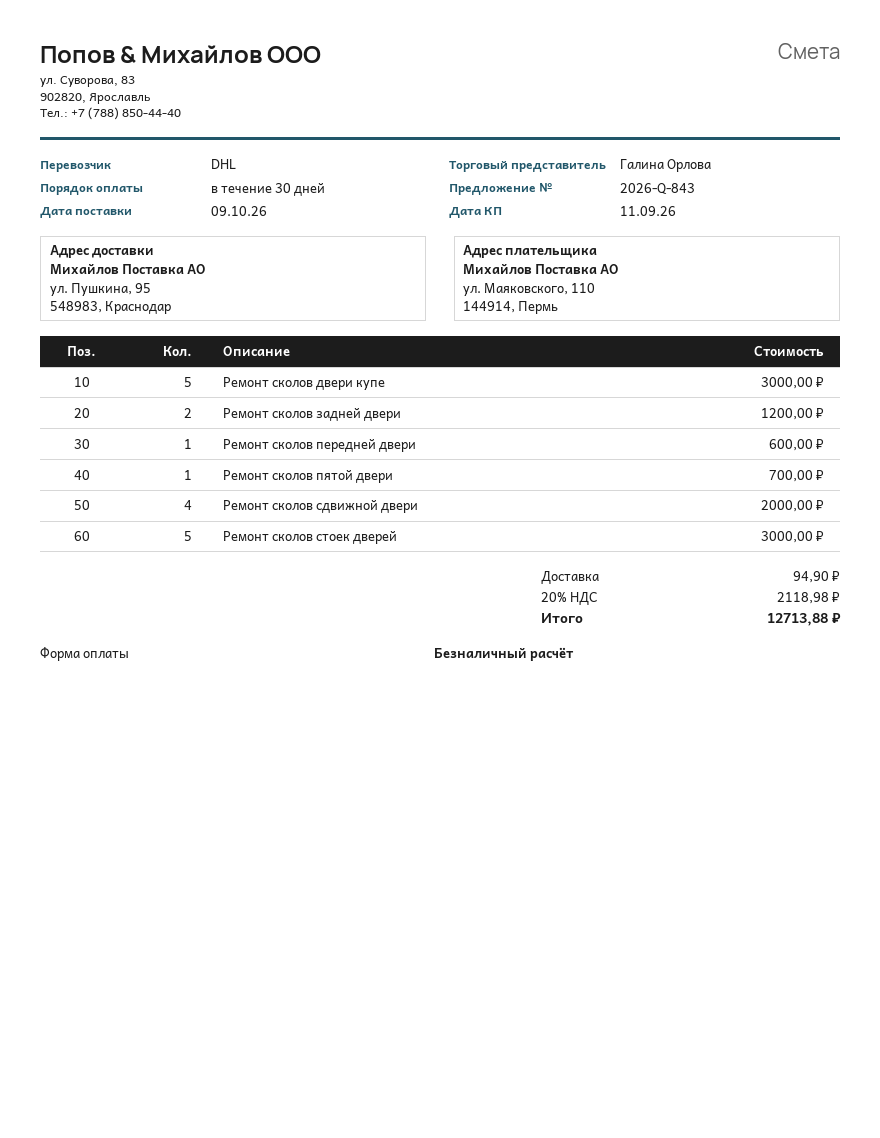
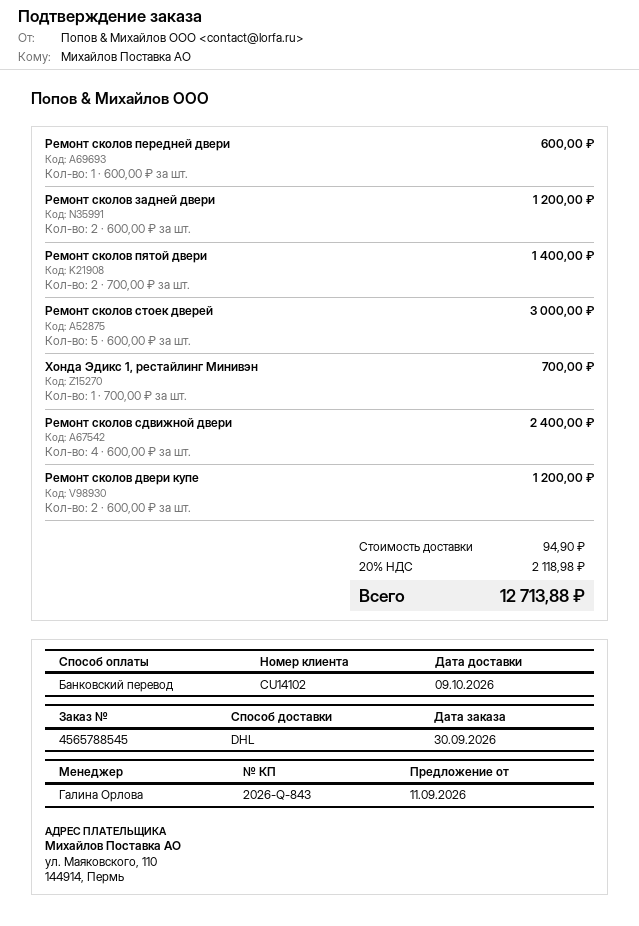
Ремонт сколов двери купе: 5 for 3000.00 -> 2 for 1200.00
Ремонт сколов пятой двери: 1 for 700.00 -> 2 for 1400.00
Ремонт сколов сдвижной двери: 4 for 2000.00 -> 4 for 2400.00
Хонда Эдикс 1, рестайлинг Минивэн: none -> 1 for 700.00

